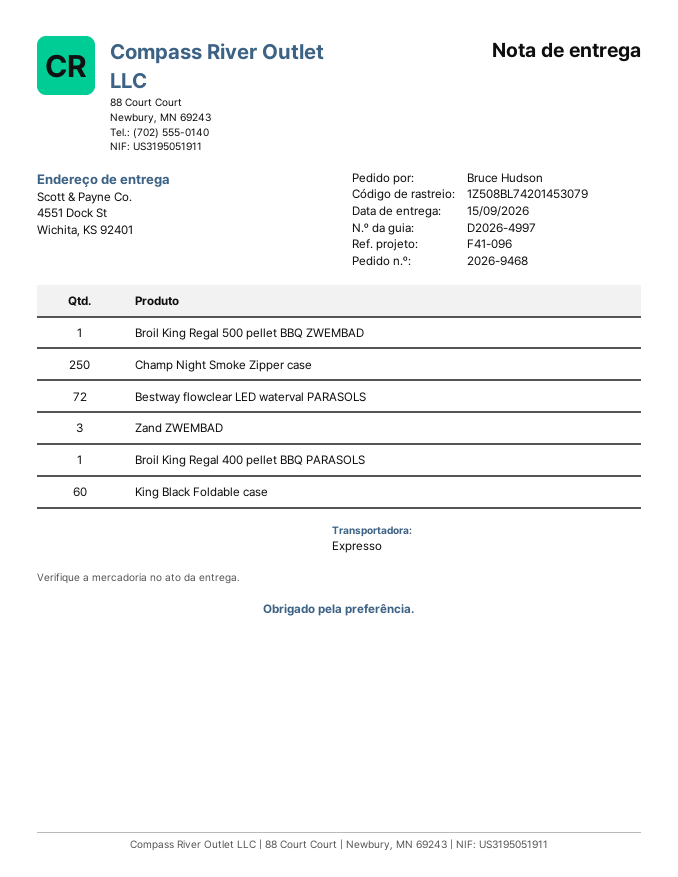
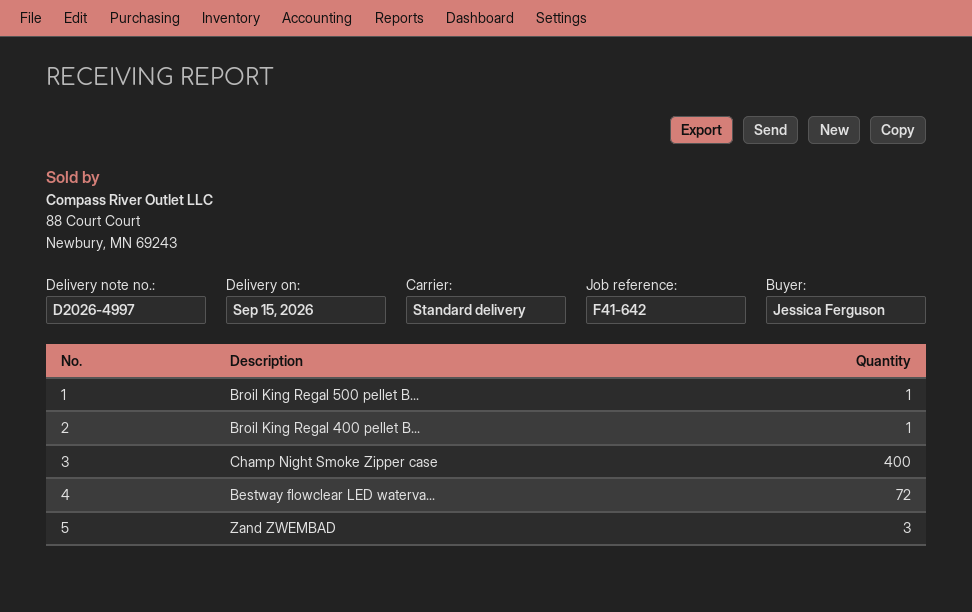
reference: F41-096 -> F41-642
ordered by: Bruce Hudson -> Jessica Ferguson
shipping method: express -> standard
Champ Night Smoke Zipper case: 250 -> 400
King Black Foldable case: 60 -> none

